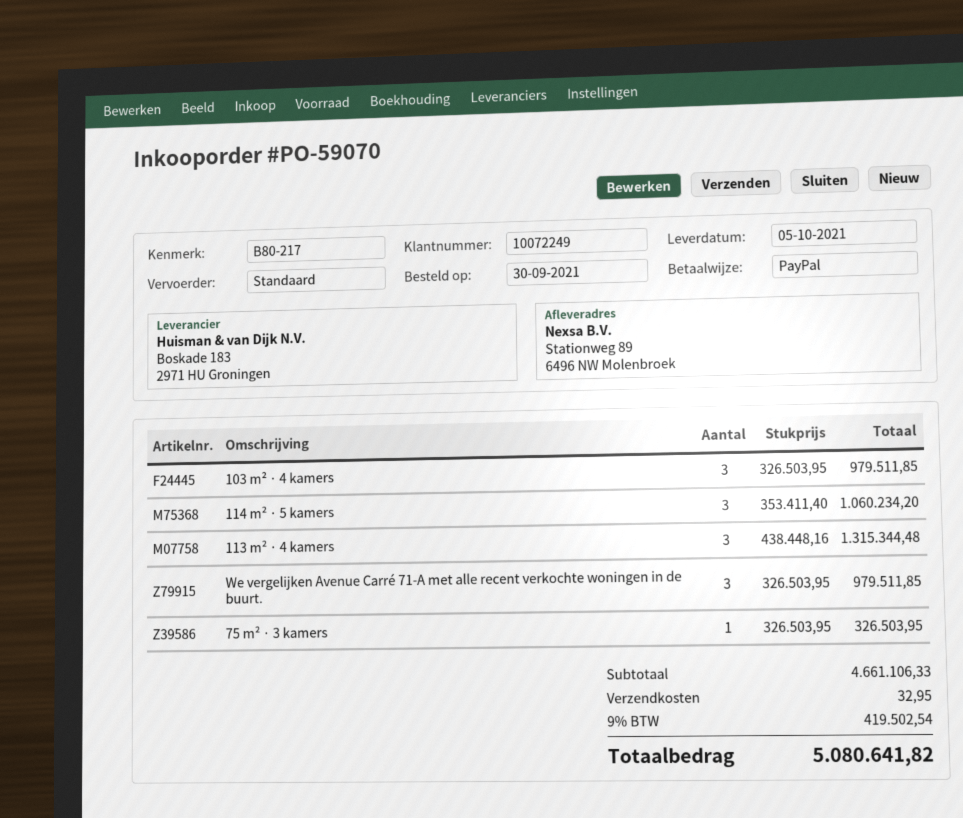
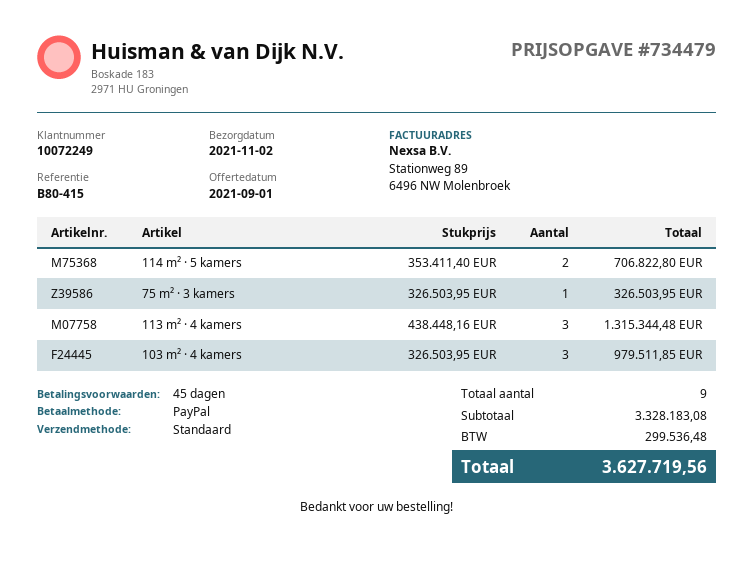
delivery date: 2021-10-05 -> 2021-11-02
reference: B80-217 -> B80-415
114 m² · 5 kamers: 3 x 353411.40 = 1060234.20 -> 2 x 353411.40 = 706822.80
We vergelijken Avenue Carré 71-A met alle recent verkochte woningen in de buurt.: 3 x 326503.95 = 979511.85 -> none
subtotal: 4661106.33 -> 3328183.08
shipping: 32.95 -> none
tax: 419502.54 -> 299536.48
total: 5080641.82 -> 3627719.56

